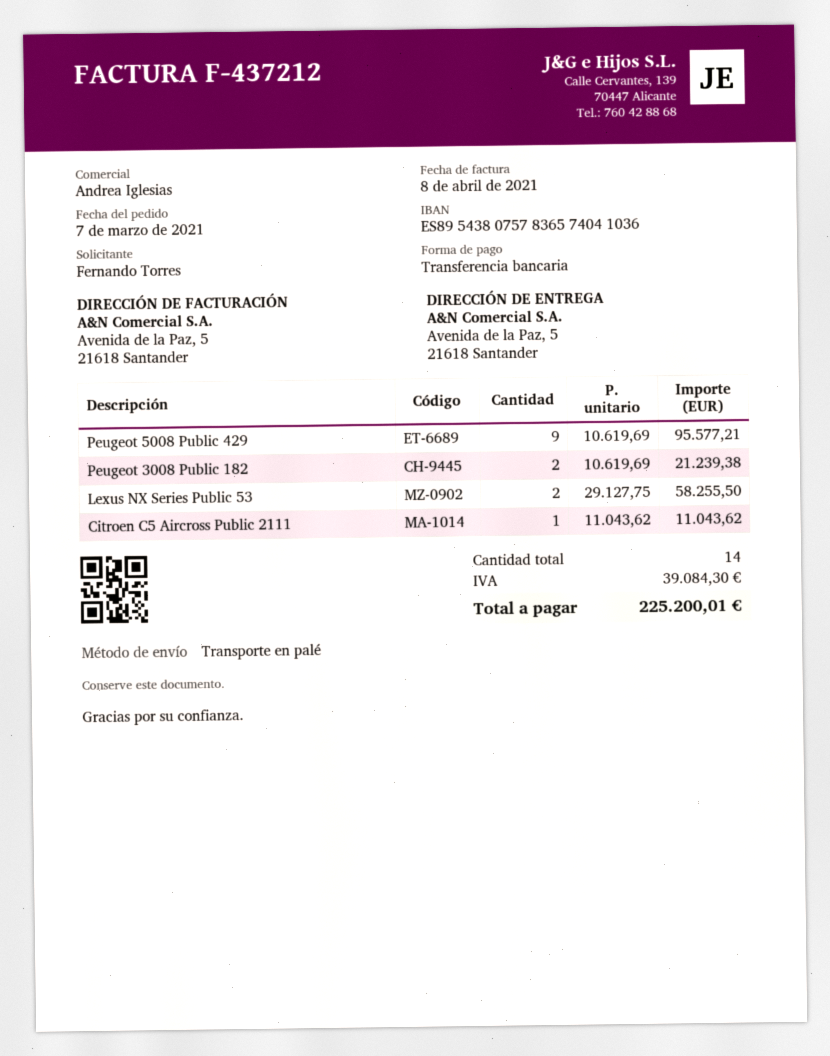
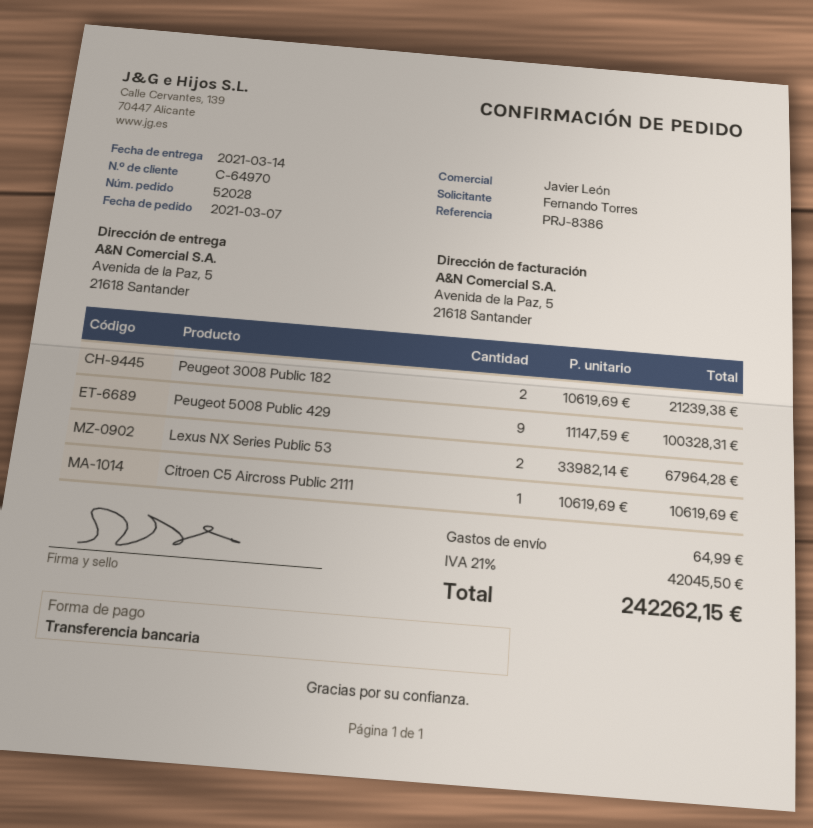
sales rep: Andrea Iglesias -> Javier León
Peugeot 5008 Public 429: 9 x 10619.69 = 95577.21 -> 9 x 11147.59 = 100328.31
Lexus NX Series Public 53: 2 x 29127.75 = 58255.50 -> 2 x 33982.14 = 67964.28
Citroen C5 Aircross Public 2111: 1 x 11043.62 = 11043.62 -> 1 x 10619.69 = 10619.69
shipping: none -> 64.99
tax: 39084.30 -> 42045.50
total: 225200.01 -> 242262.15

